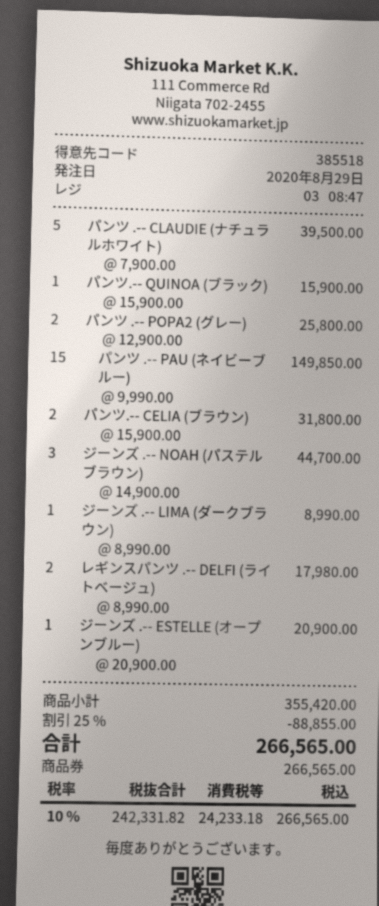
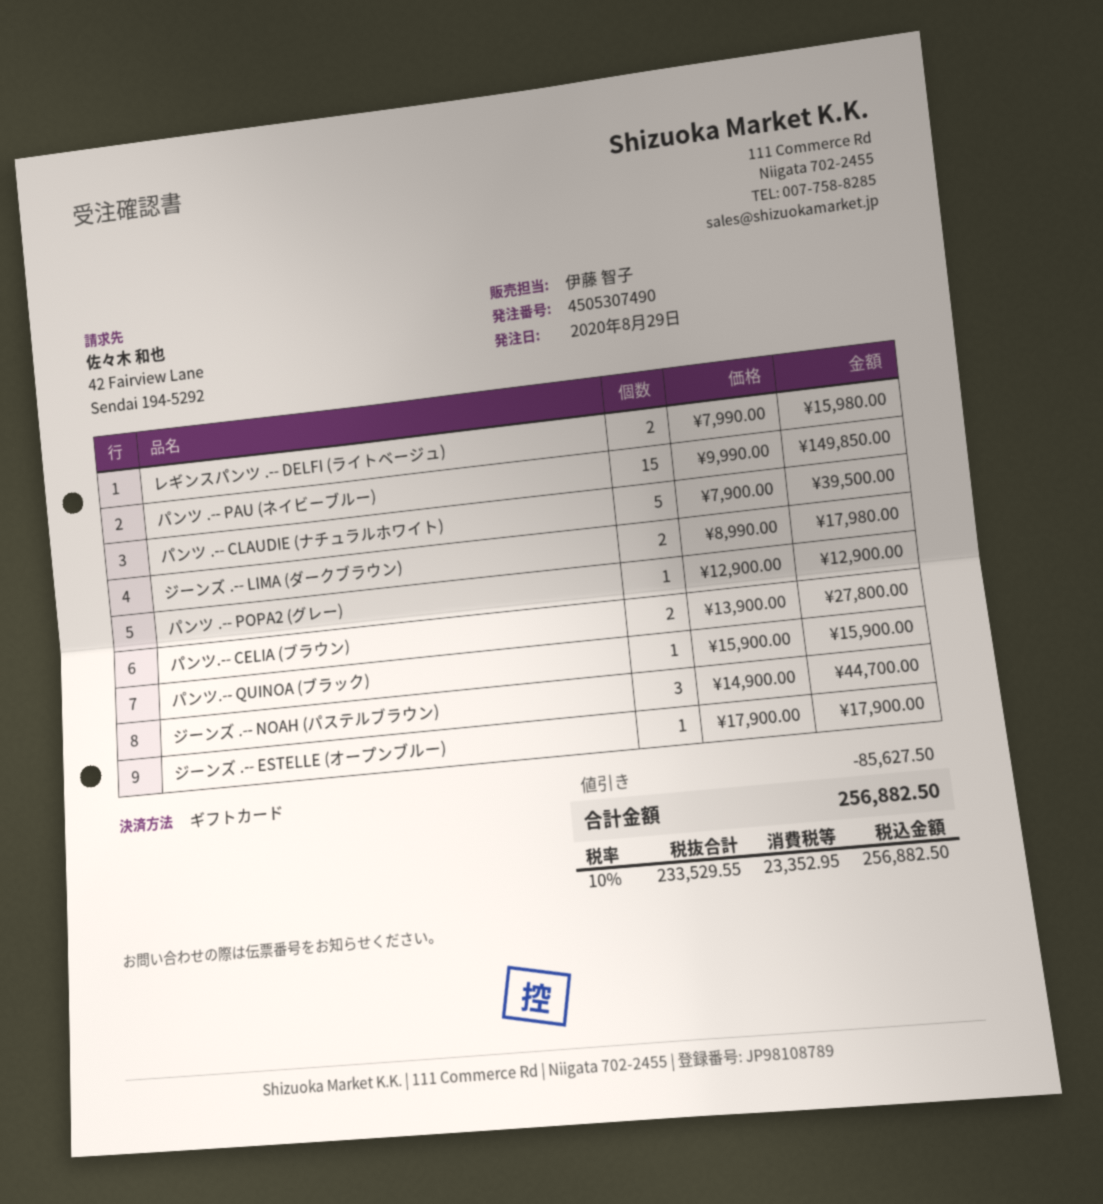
パンツ .-- POPA2 (グレー): 2 x 12900.00 = 25800.00 -> 1 x 12900.00 = 12900.00
パンツ.-- CELIA (ブラウン): 2 x 15900.00 = 31800.00 -> 2 x 13900.00 = 27800.00
ジーンズ .-- LIMA (ダークブラウン): 1 x 8990.00 = 8990.00 -> 2 x 8990.00 = 17980.00
レギンスパンツ .-- DELFI (ライトベージュ): 2 x 8990.00 = 17980.00 -> 2 x 7990.00 = 15980.00
ジーンズ .-- ESTELLE (オープンブルー): 1 x 20900.00 = 20900.00 -> 1 x 17900.00 = 17900.00
discount: 88855.00 -> 85627.50
net: 242331.82 -> 233529.55
tax: 10% = 24233.18 -> 10% = 23352.95
total: 266565.00 -> 256882.50

